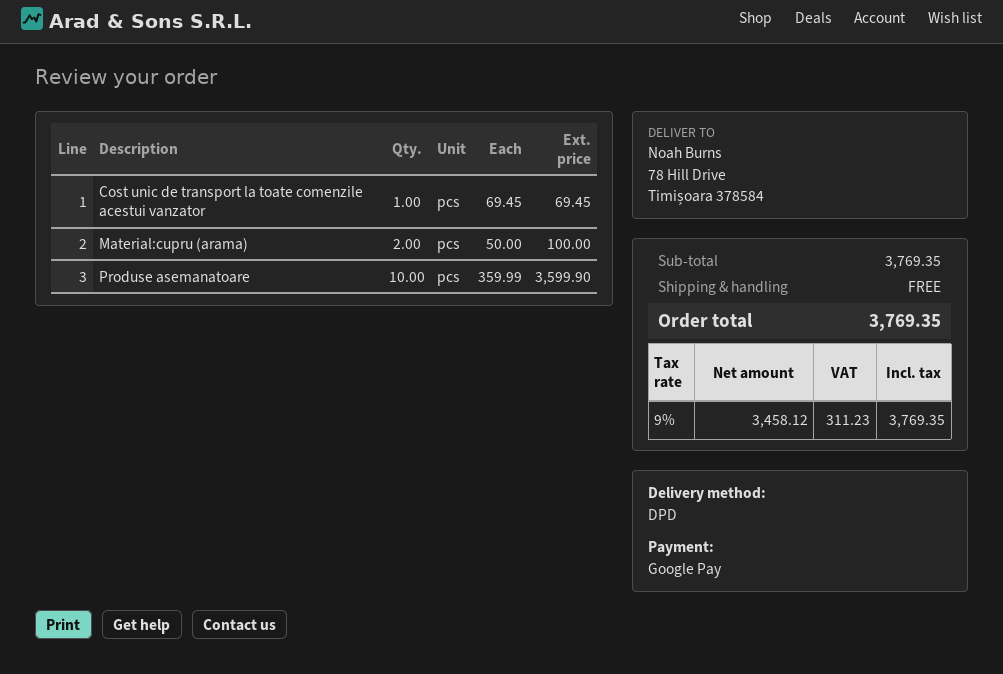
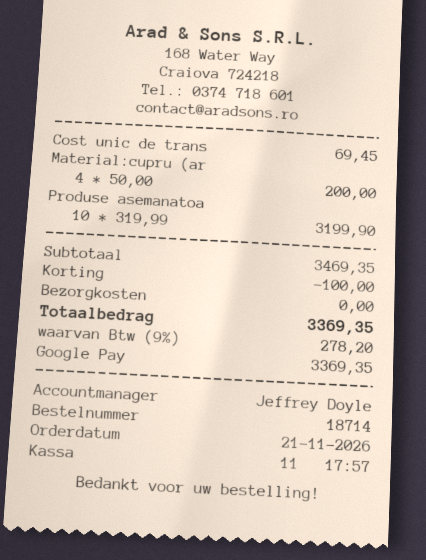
Material:cupru (arama): 2 x 50.00 = 100.00 -> 4 x 50.00 = 200.00
Produse asemanatoare: 10 x 359.99 = 3599.90 -> 10 x 319.99 = 3199.90
subtotal: 3769.35 -> 3469.35
discount: none -> 100.00
tax: 9% = 311.23 -> 9% = 278.20
total: 3769.35 -> 3369.35

